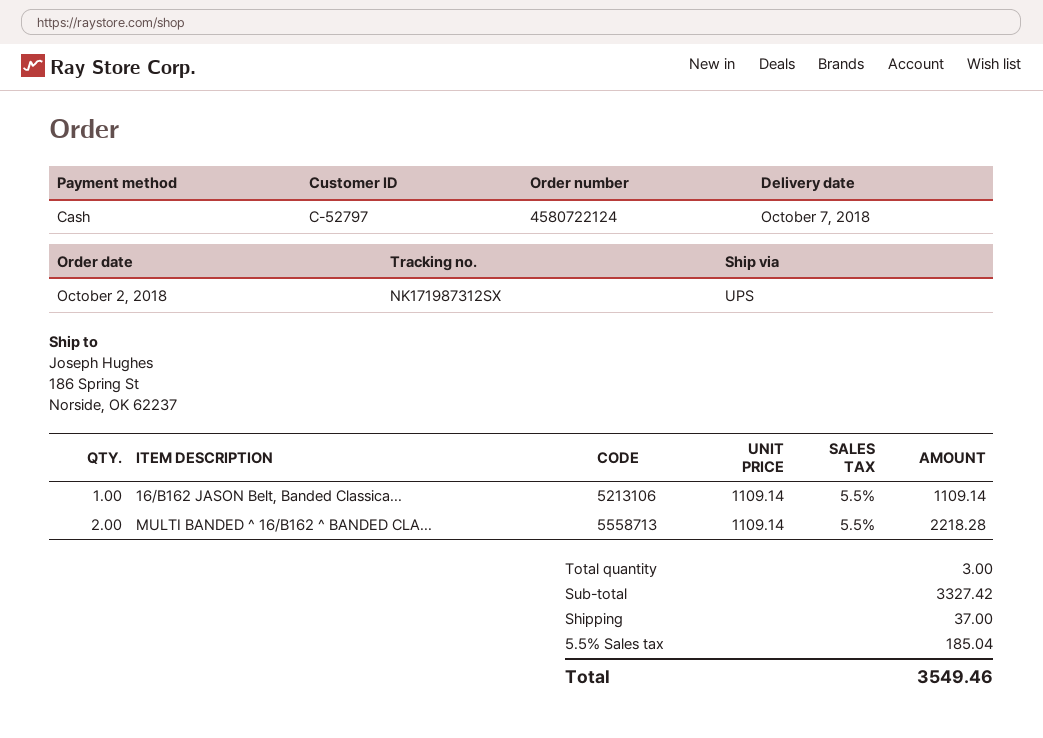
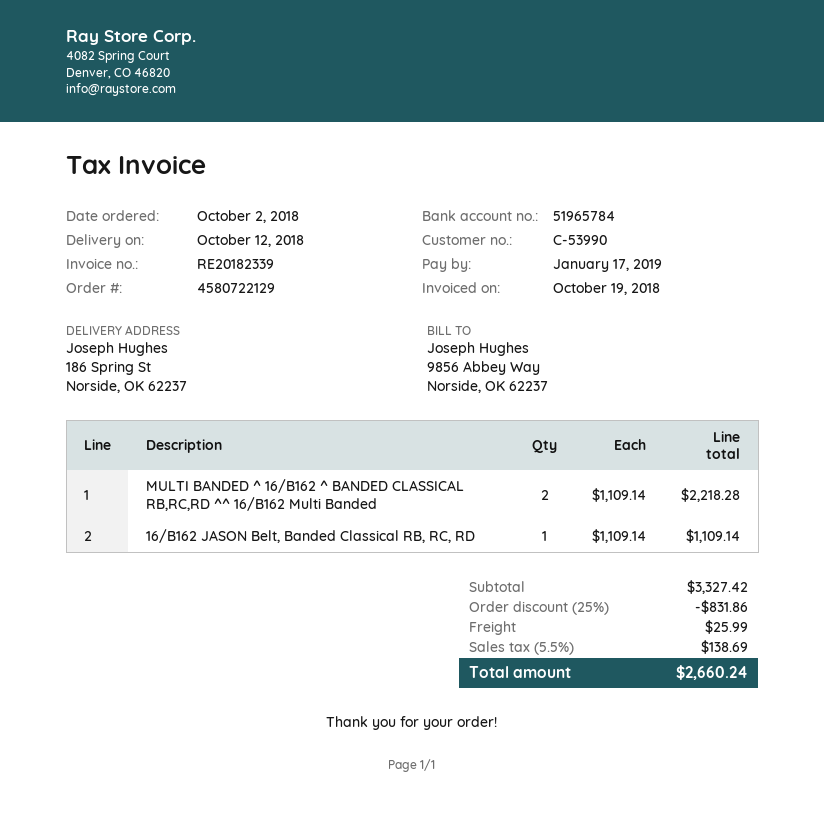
order number: 4580722124 -> 4580722129
delivery date: 2018-10-07 -> 2018-10-12
customer number: C-52797 -> C-53990
discount: none -> 25% = 831.86
shipping: 37.00 -> 25.99
tax: 5.5% = 185.04 -> 5.5% = 138.69
total: 3549.46 -> 2660.24

